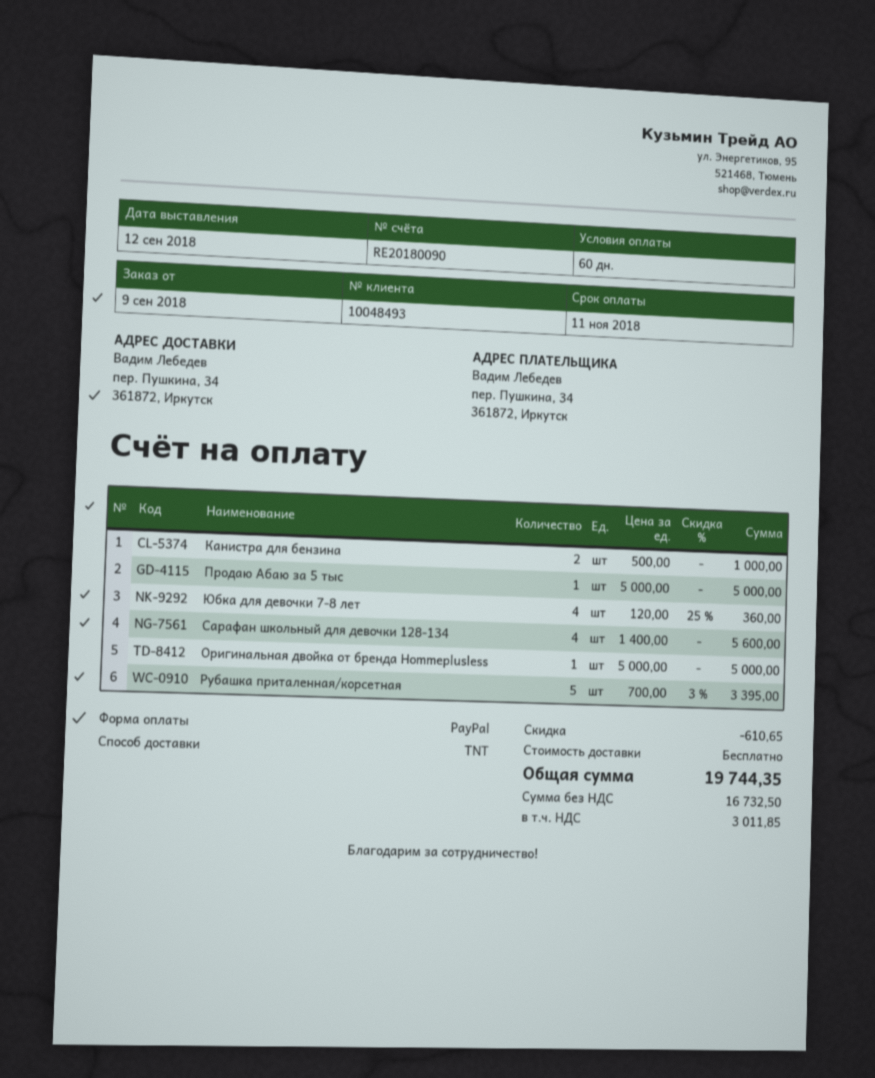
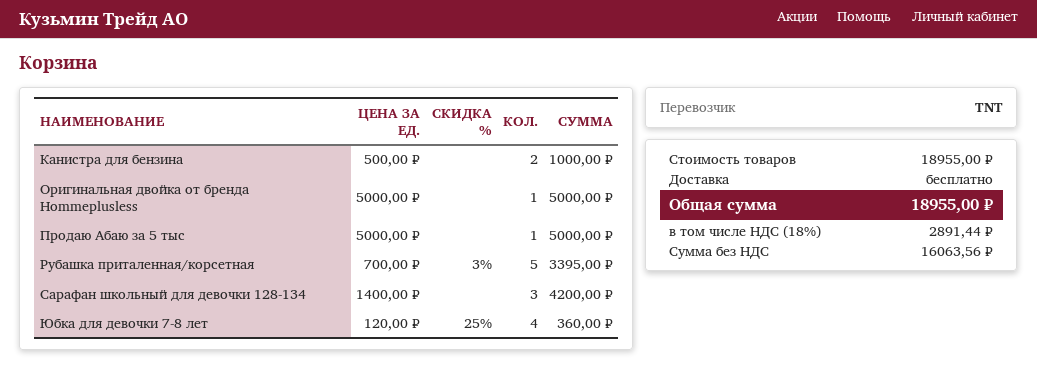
Сарафан школьный для девочки 128-134: 4 x 1400.00 = 5600.00 -> 3 x 1400.00 = 4200.00
discount: 610.65 -> none
net: 16732.50 -> 16063.56
tax: 3011.85 -> 2891.44
total: 19744.35 -> 18955.00

